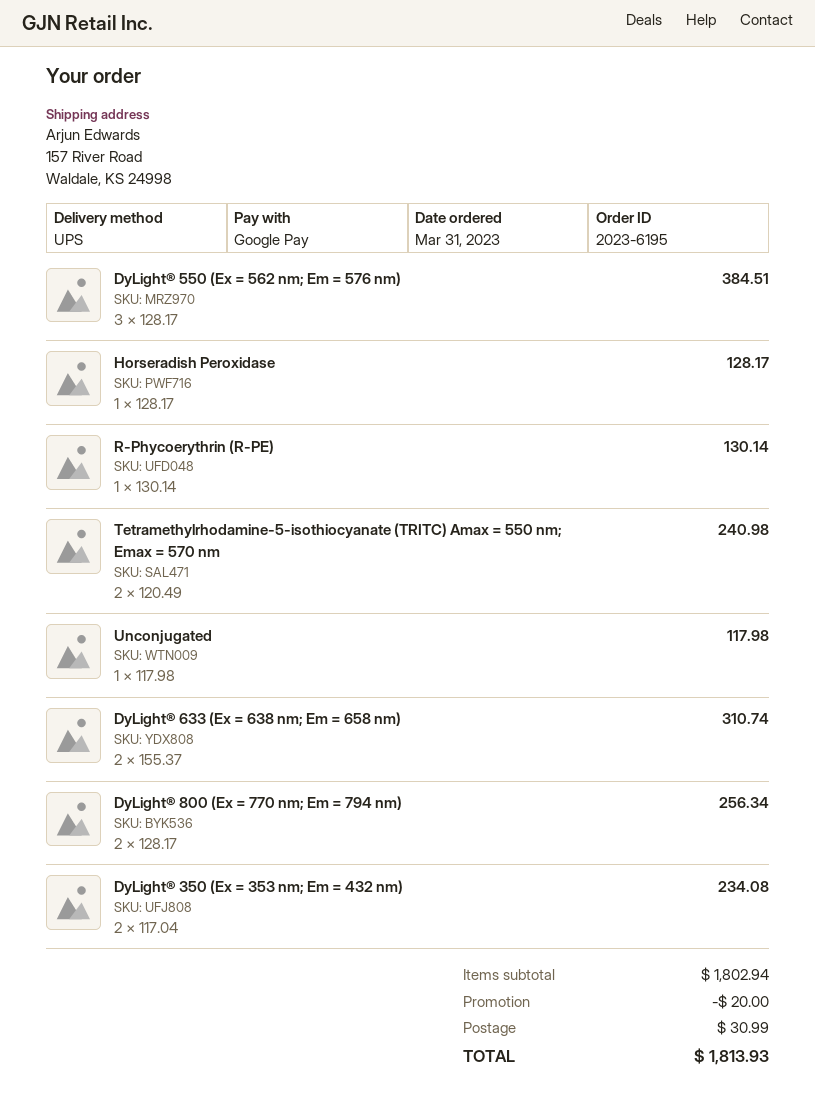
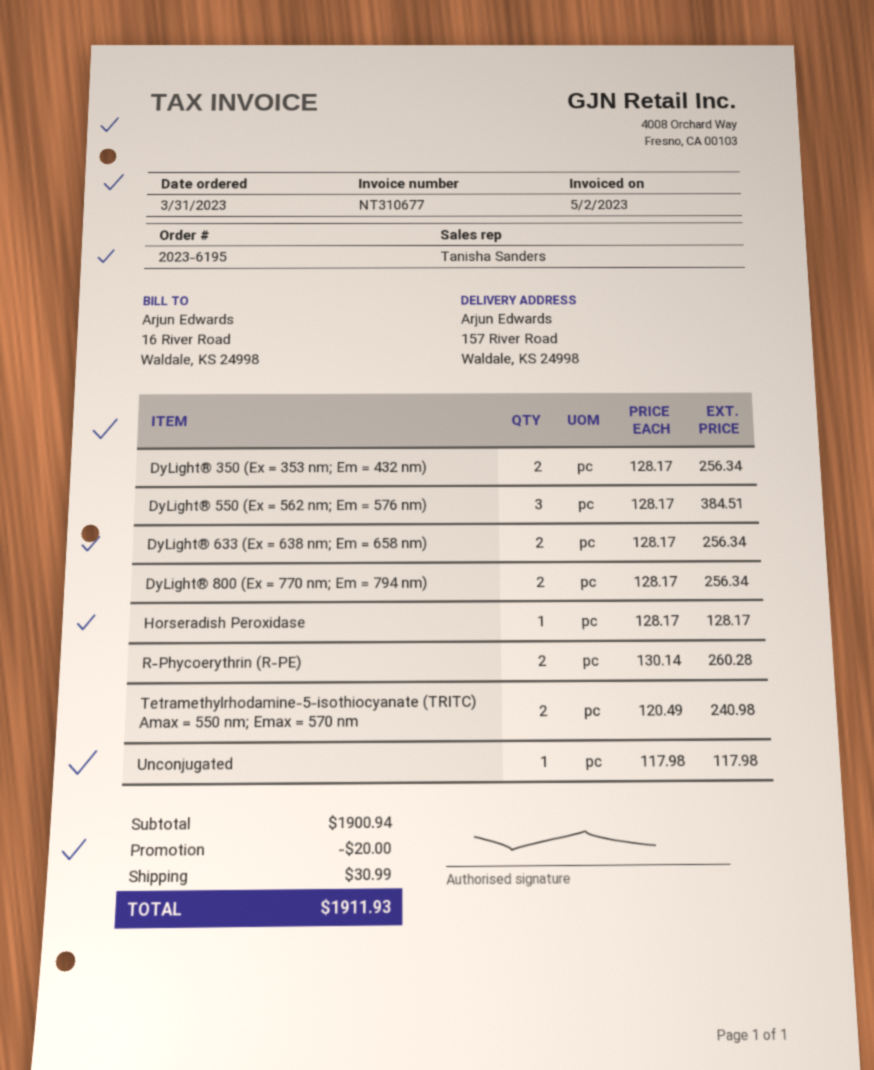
R-Phycoerythrin (R-PE): 1 x 130.14 = 130.14 -> 2 x 130.14 = 260.28
DyLight® 633 (Ex = 638 nm; Em = 658 nm): 2 x 155.37 = 310.74 -> 2 x 128.17 = 256.34
DyLight® 350 (Ex = 353 nm; Em = 432 nm): 2 x 117.04 = 234.08 -> 2 x 128.17 = 256.34
subtotal: 1802.94 -> 1900.94
total: 1813.93 -> 1911.93

